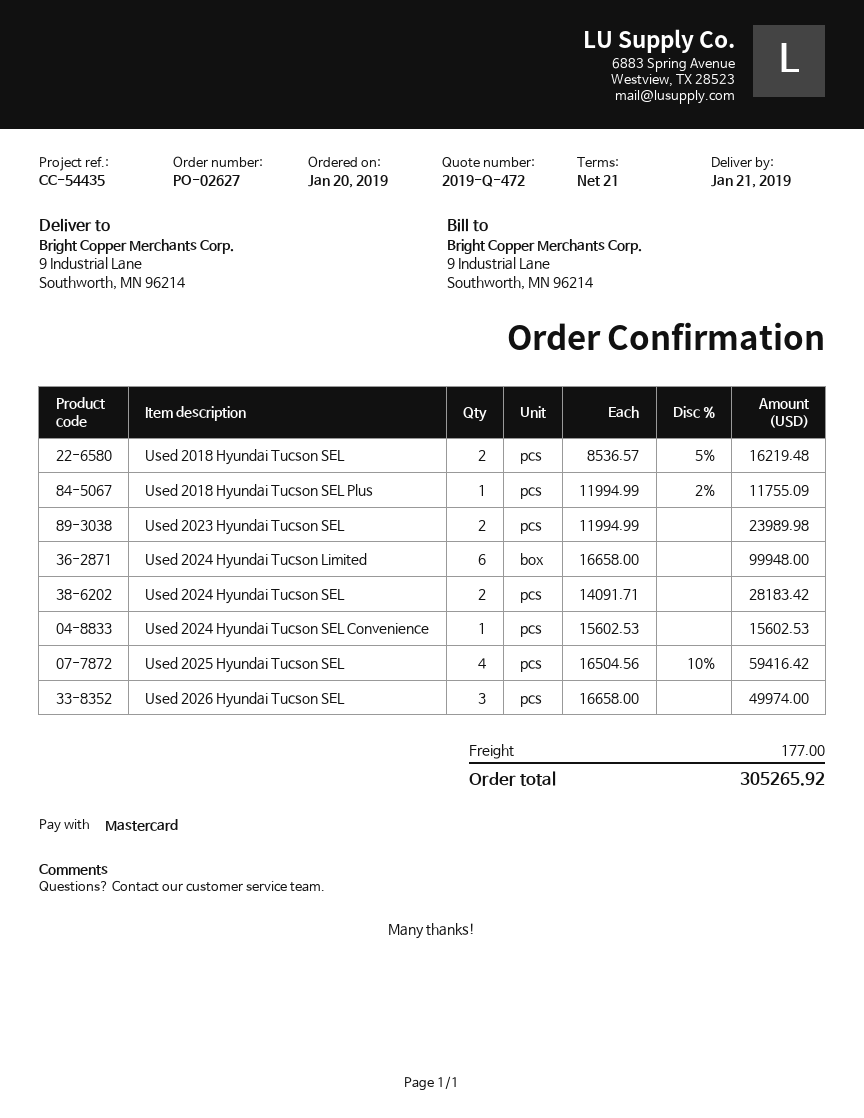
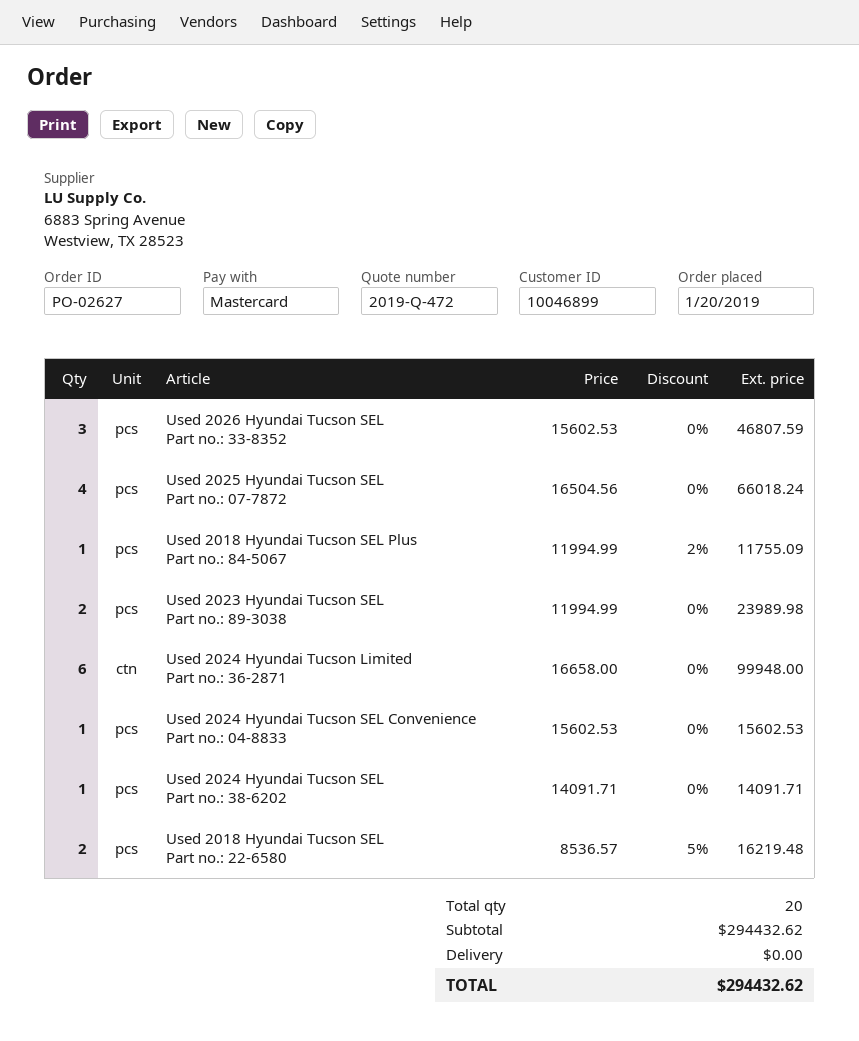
Used 2024 Hyundai Tucson SEL: 2 x 14091.71 = 28183.42 -> 1 x 14091.71 = 14091.71
Used 2025 Hyundai Tucson SEL: 4 x 16504.56 - 10% = 59416.42 -> 4 x 16504.56 = 66018.24
Used 2026 Hyundai Tucson SEL: 3 x 16658.00 = 49974.00 -> 3 x 15602.53 = 46807.59
shipping: 177.00 -> 0.00
total: 305265.92 -> 294432.62

